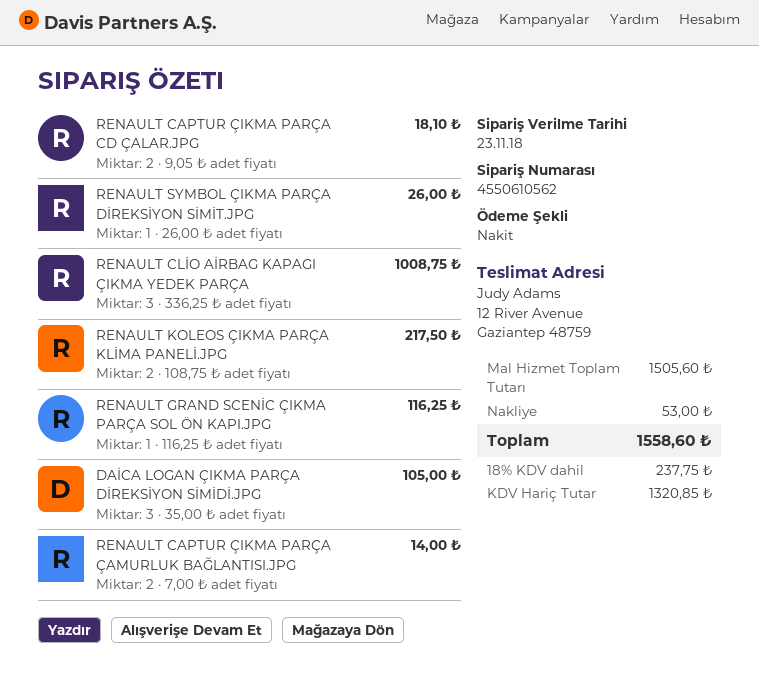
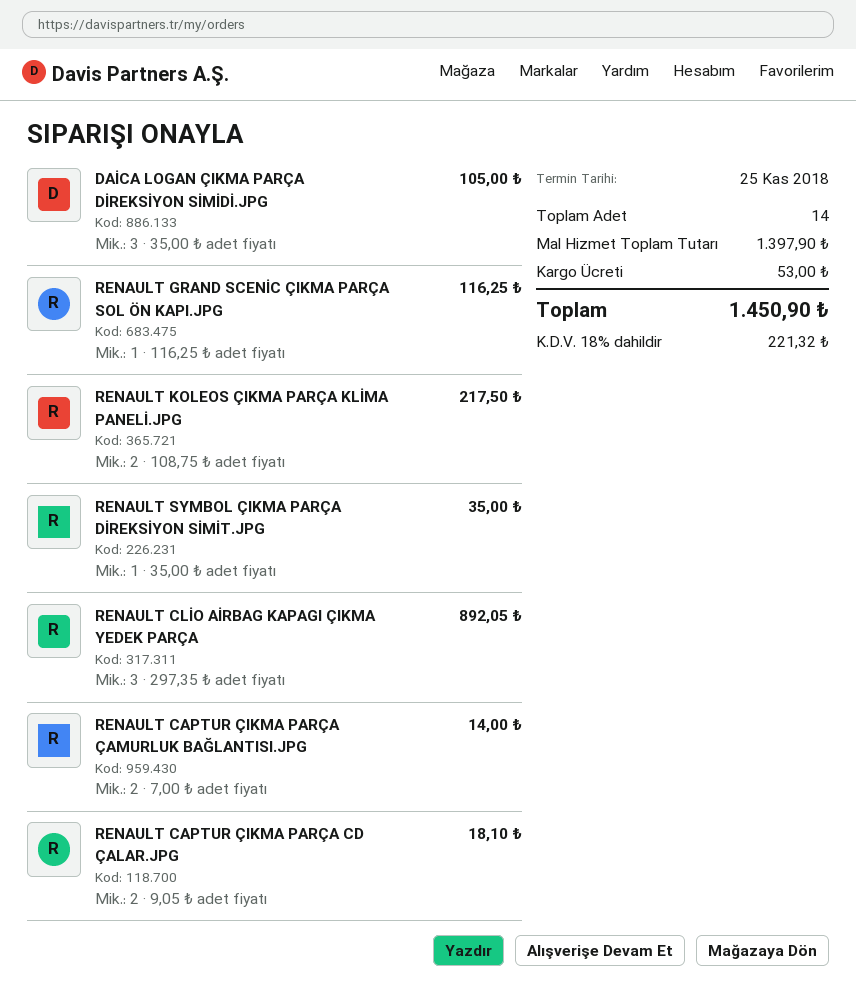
RENAULT SYMBOL ÇIKMA PARÇA DİREKSİYON SİMİT.JPG: 1 x 26.00 = 26.00 -> 1 x 35.00 = 35.00
RENAULT CLİO AİRBAG KAPAGI ÇIKMA YEDEK PARÇA: 3 x 336.25 = 1008.75 -> 3 x 297.35 = 892.05
subtotal: 1505.60 -> 1397.90
tax: 18% = 237.75 -> 18% = 221.32
total: 1558.60 -> 1450.90

